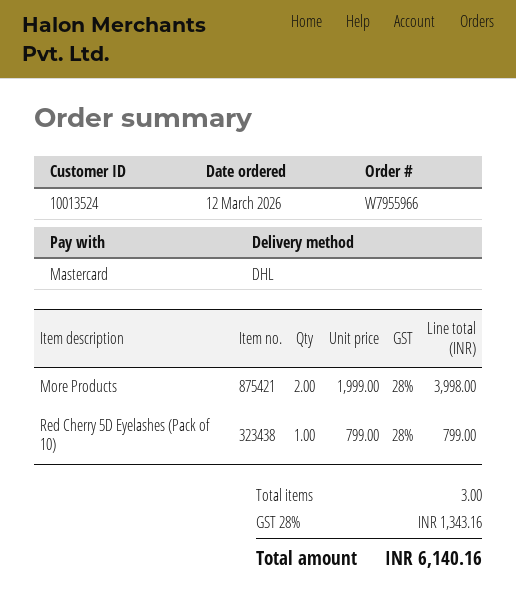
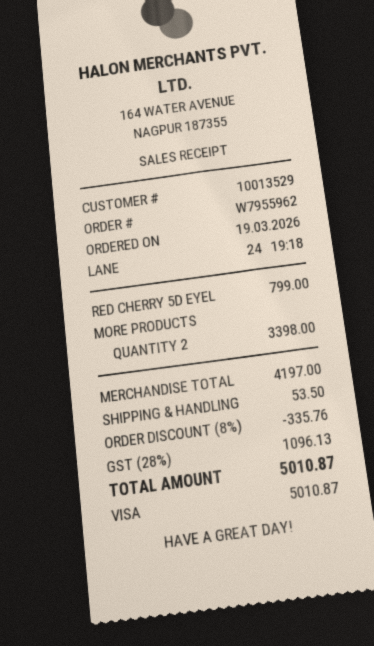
order number: W7955966 -> W7955962
order date: 2026-03-12 -> 2026-03-19
customer number: 10013524 -> 10013529
payment method: Mastercard -> Visa
More Products: 2 for 3998.00 -> 2 for 3398.00
discount: none -> 8% = 335.76
shipping: none -> 53.50
tax: 28% = 1343.16 -> 28% = 1096.13
total: 6140.16 -> 5010.87

